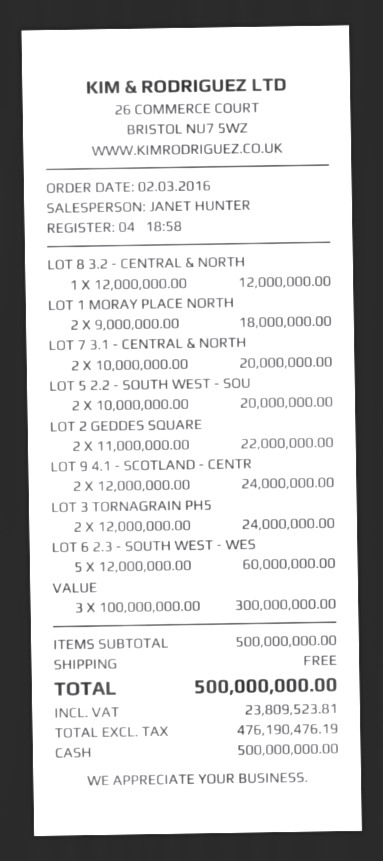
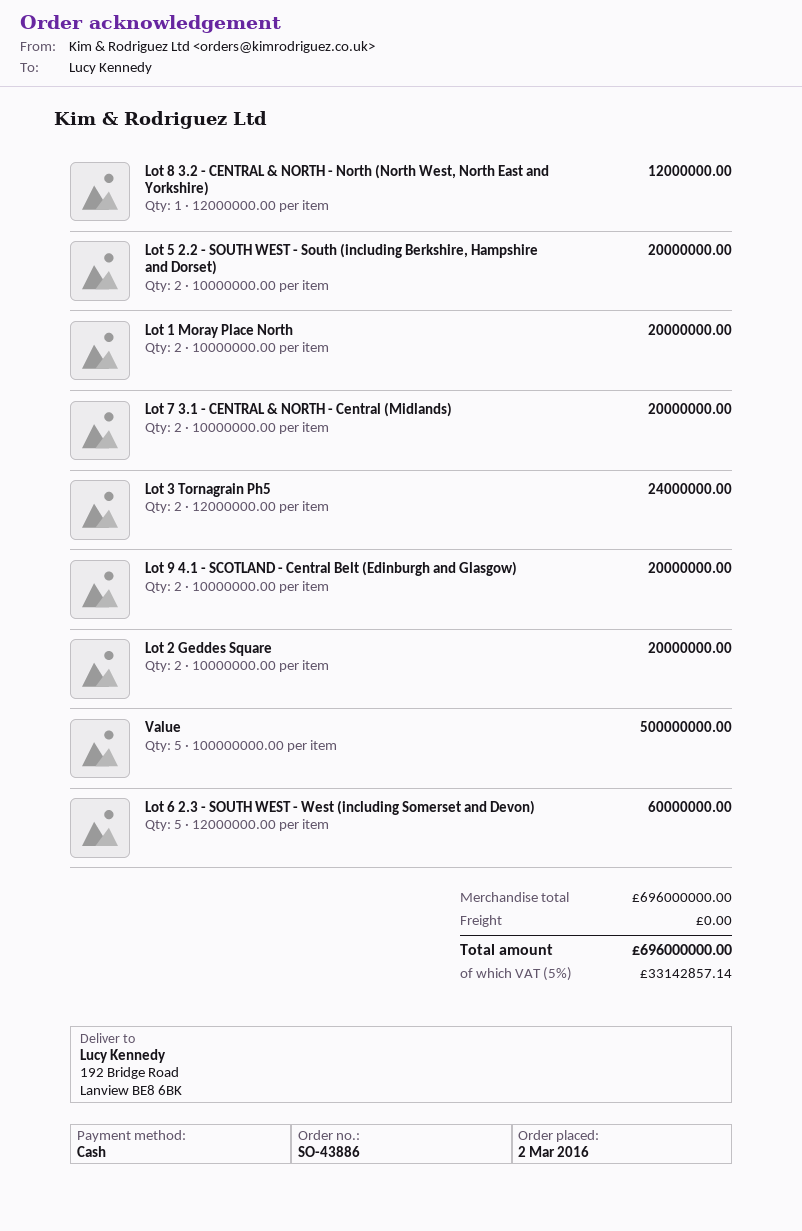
LOT 1 MORAY PLACE NORTH: 2 x 9000000.00 = 18000000.00 -> 2 x 10000000.00 = 20000000.00
LOT 2 GEDDES SQUARE: 2 x 11000000.00 = 22000000.00 -> 2 x 10000000.00 = 20000000.00
LOT 9 4.1 - SCOTLAND - CENTR: 2 x 12000000.00 = 24000000.00 -> 2 x 10000000.00 = 20000000.00
VALUE: 3 x 100000000.00 = 300000000.00 -> 5 x 100000000.00 = 500000000.00
subtotal: 500000000.00 -> 696000000.00
tax: 23809523.81 -> 33142857.14
total: 500000000.00 -> 696000000.00

